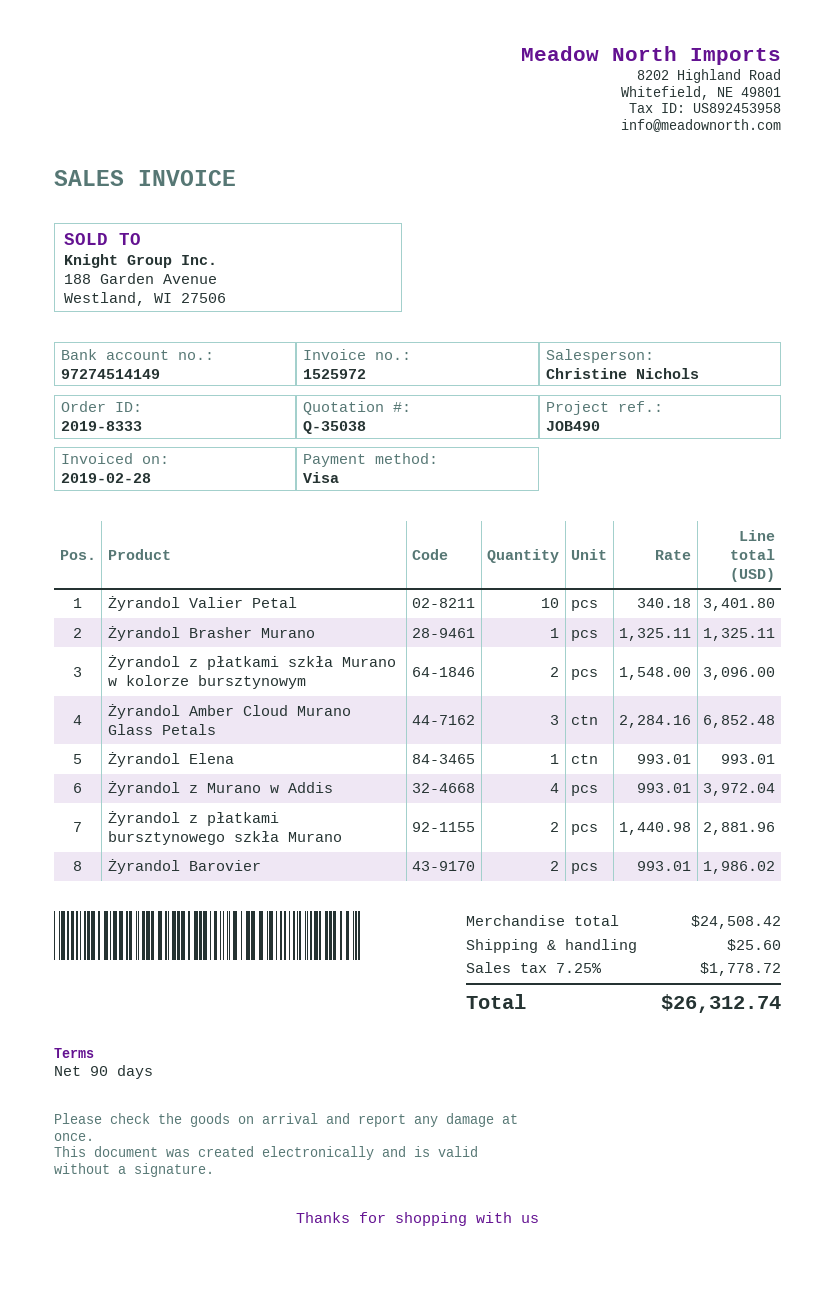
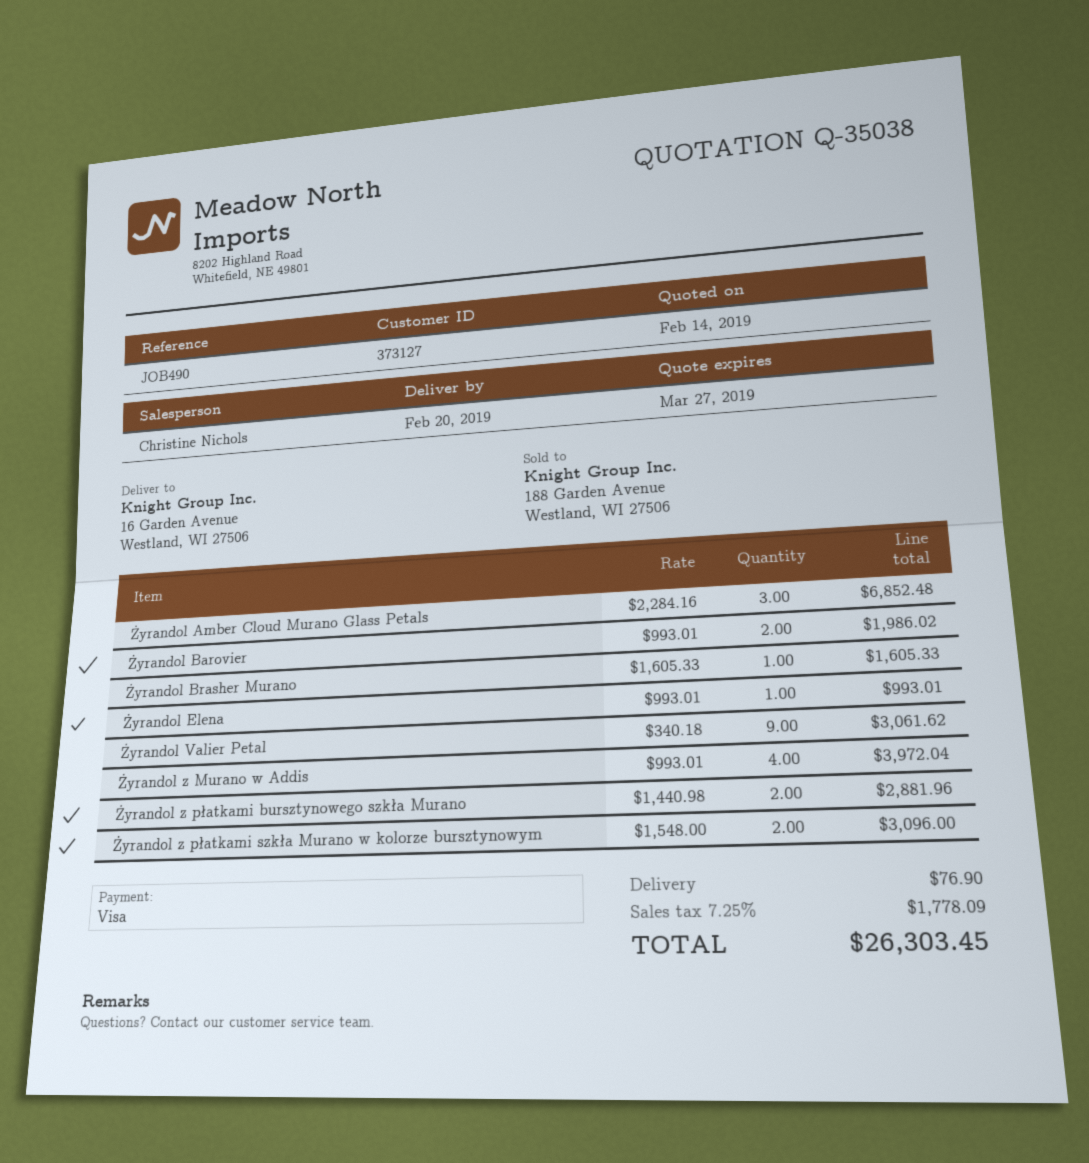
Żyrandol Valier Petal: 10 x 340.18 = 3401.80 -> 9 x 340.18 = 3061.62
Żyrandol Brasher Murano: 1 x 1325.11 = 1325.11 -> 1 x 1605.33 = 1605.33
shipping: 25.60 -> 76.90
tax: 7.25% = 1778.72 -> 7.25% = 1778.09
total: 26312.74 -> 26303.45

